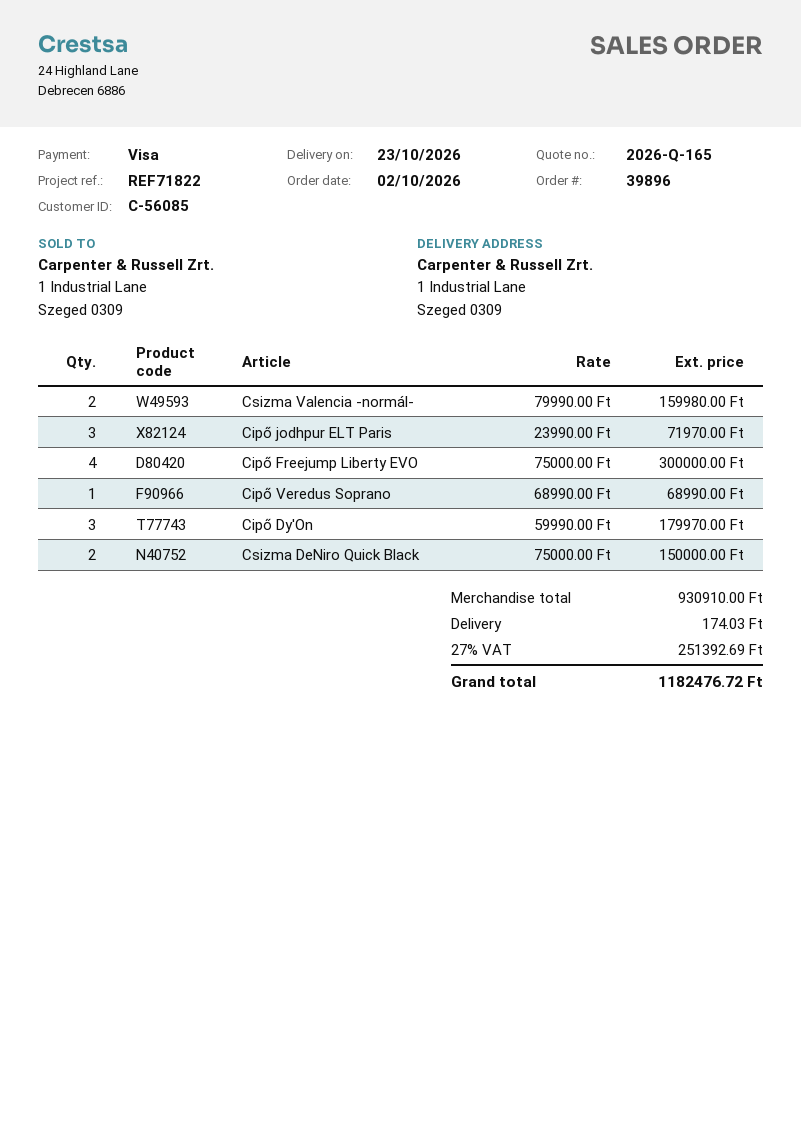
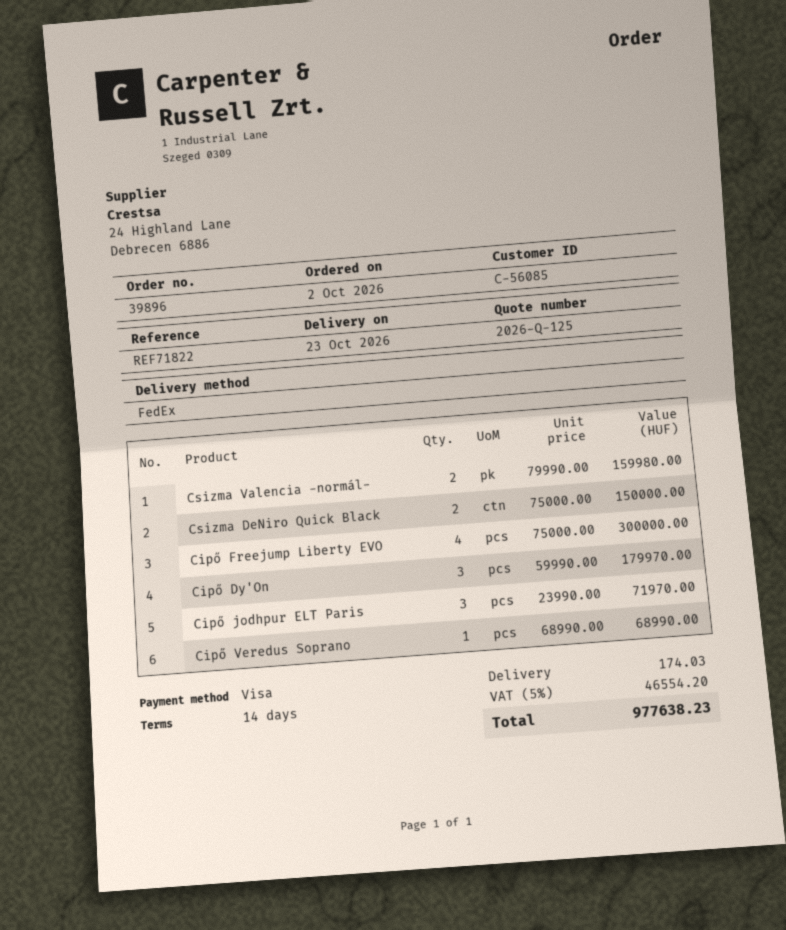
quote number: 2026-Q-165 -> 2026-Q-125
tax: 27% = 251392.69 -> 5% = 46554.20
total: 1182476.72 -> 977638.23

